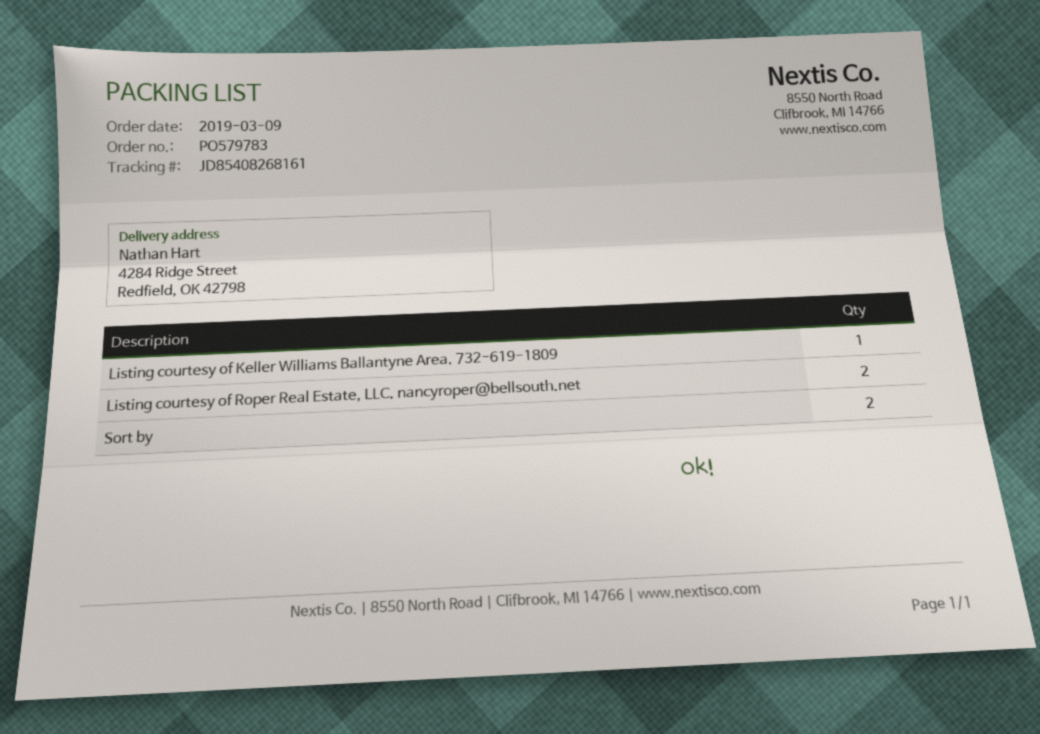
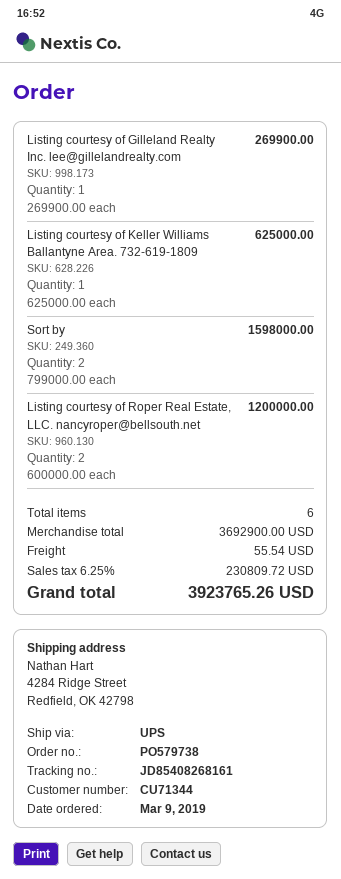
order number: PO579783 -> PO579738
Listing courtesy of Gilleland Realty Inc. lee@gillelandrealty.com: none -> 1

